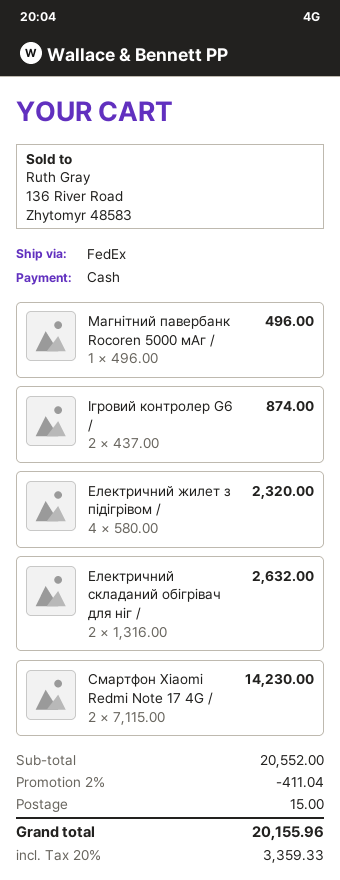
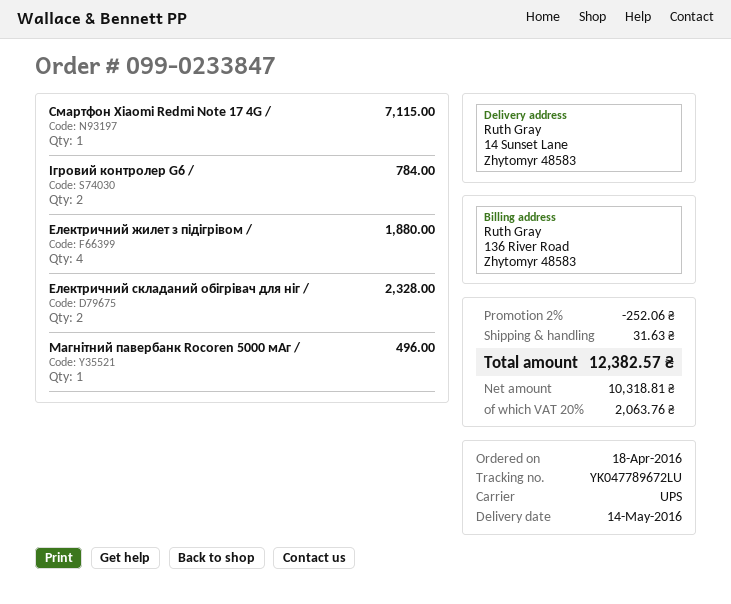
shipping method: FedEx -> UPS
Ігровий контролер G6 /: 2 for 874.00 -> 2 for 784.00
Електричний жилет з підігрівом /: 4 for 2320.00 -> 4 for 1880.00
Електричний складаний обігрівач для ніг /: 2 for 2632.00 -> 2 for 2328.00
Смартфон Xiaomi Redmi Note 17 4G /: 2 for 14230.00 -> 1 for 7115.00
discount: 2% = 411.04 -> 2% = 252.06
shipping: 15.00 -> 31.63
tax: 20% = 3359.33 -> 20% = 2063.76
total: 20155.96 -> 12382.57

